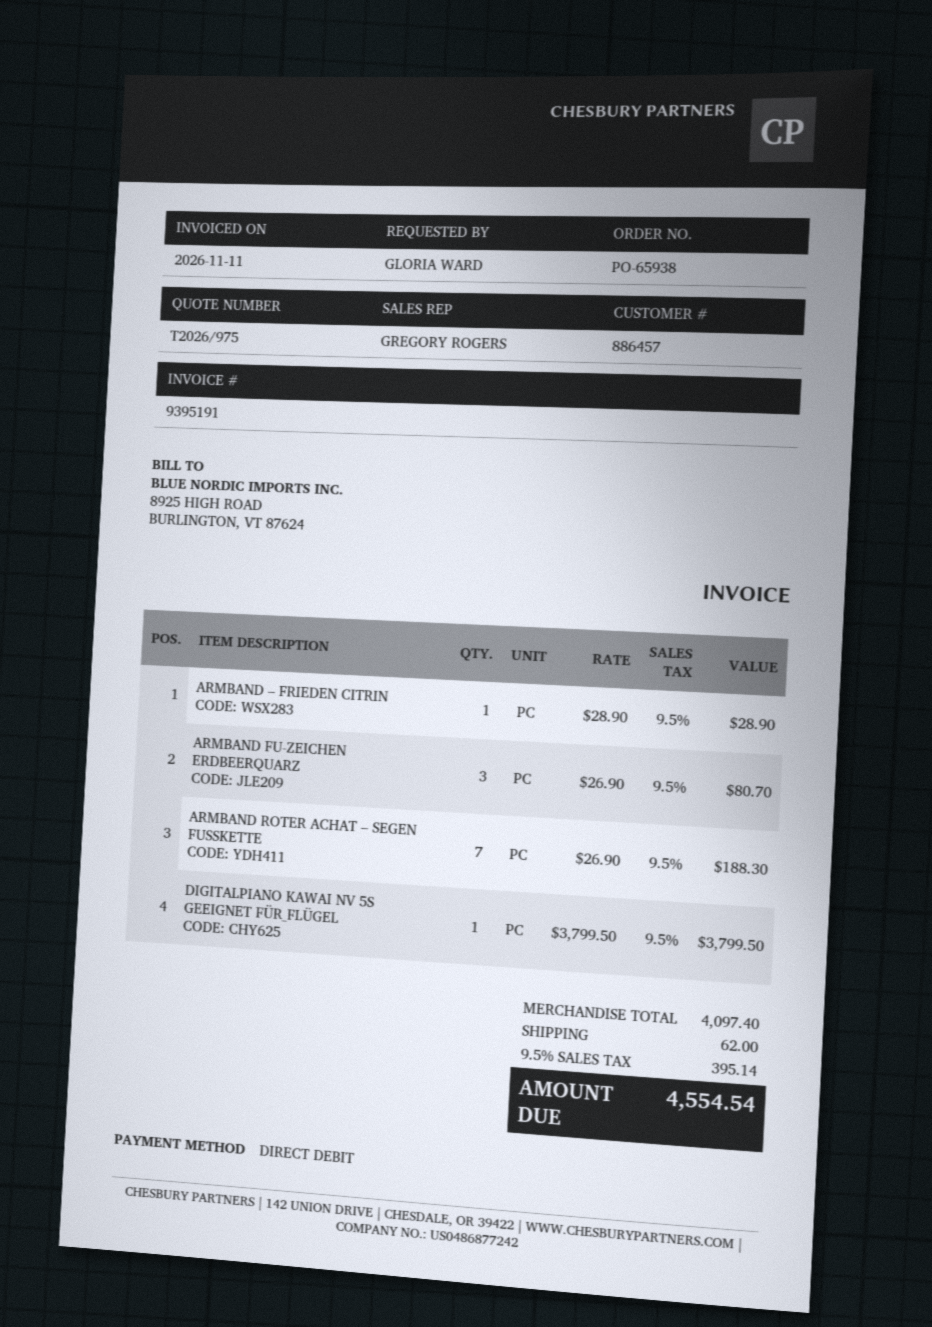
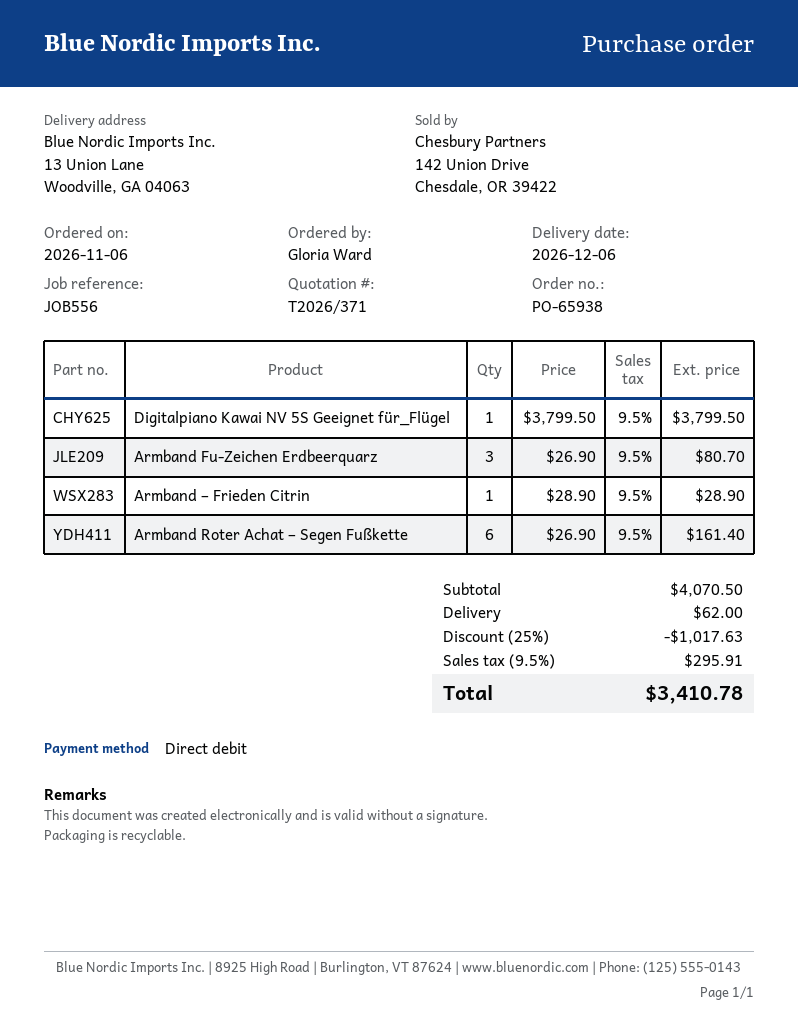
quote number: T2026/975 -> T2026/371
ARMBAND ROTER ACHAT – SEGEN FUSSKETTE: 7 x 26.90 = 188.30 -> 6 x 26.90 = 161.40
subtotal: 4097.40 -> 4070.50
discount: none -> 25% = 1017.63
tax: 9.5% = 395.14 -> 9.5% = 295.91
total: 4554.54 -> 3410.78

